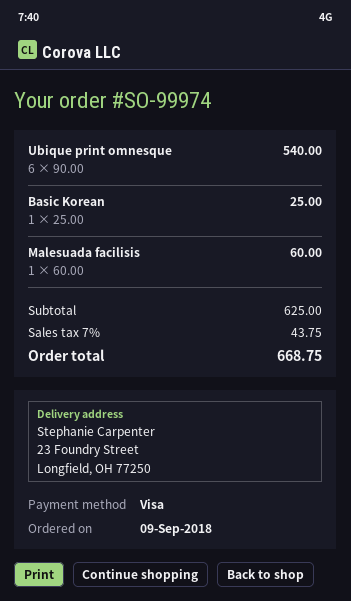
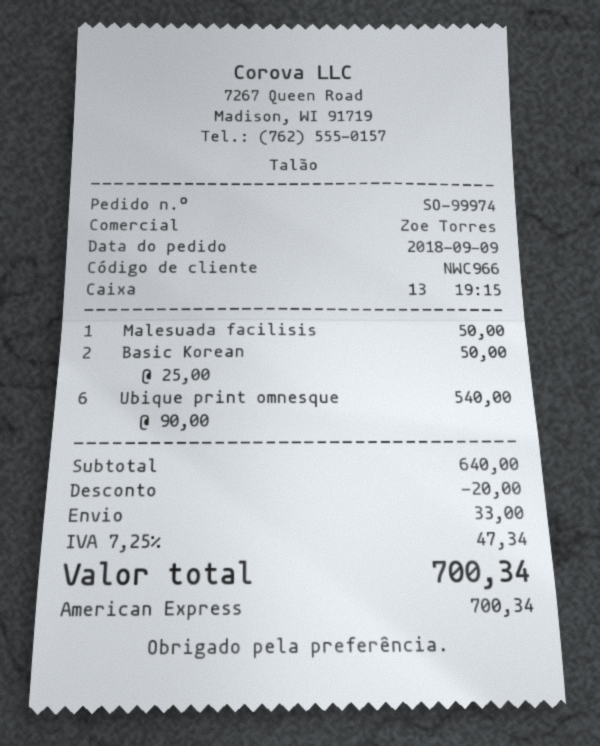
payment method: Visa -> American Express
Basic Korean: 1 x 25.00 = 25.00 -> 2 x 25.00 = 50.00
Malesuada facilisis: 1 x 60.00 = 60.00 -> 1 x 50.00 = 50.00
subtotal: 625.00 -> 640.00
discount: none -> 20.00
shipping: none -> 33.00
tax: 7% = 43.75 -> 7.25% = 47.34
total: 668.75 -> 700.34

